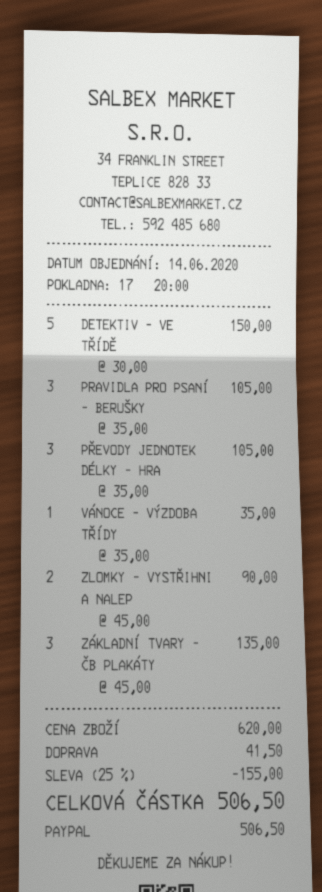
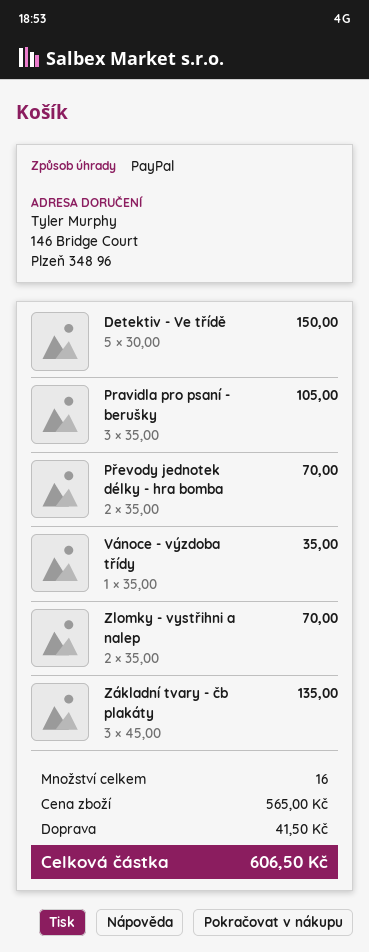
PŘEVODY JEDNOTEK DÉLKY - HRA: 3 x 35.00 = 105.00 -> 2 x 35.00 = 70.00
ZLOMKY - VYSTŘIHNI A NALEP: 2 x 45.00 = 90.00 -> 2 x 35.00 = 70.00
subtotal: 620.00 -> 565.00
discount: 25% = 155.00 -> none
total: 506.50 -> 606.50

